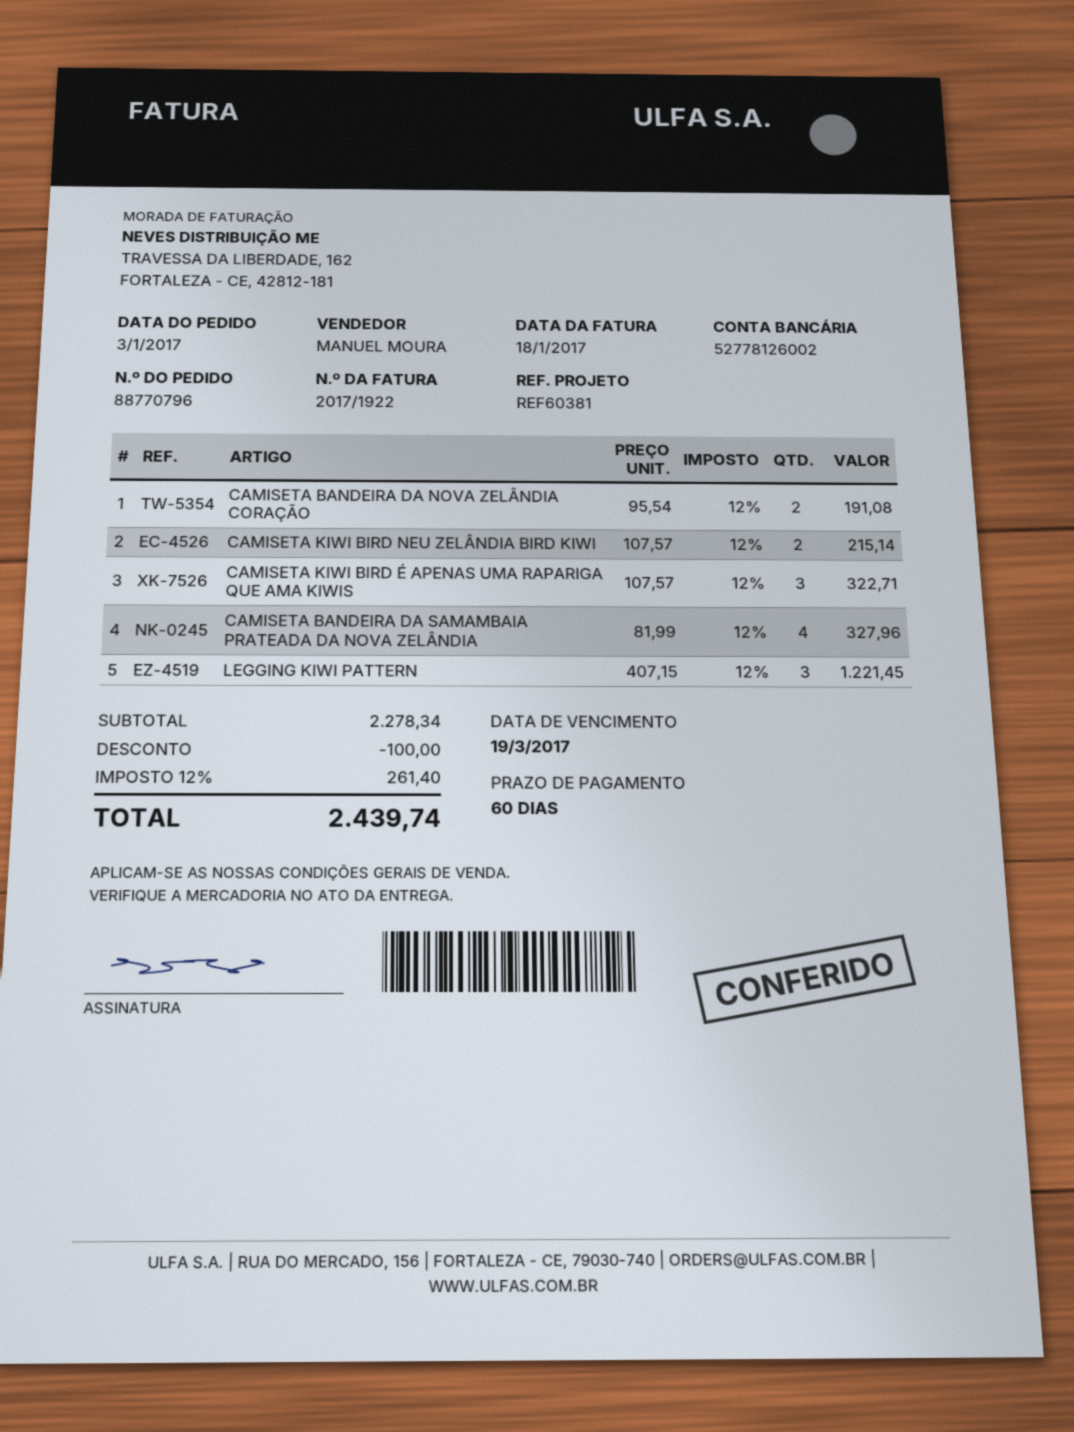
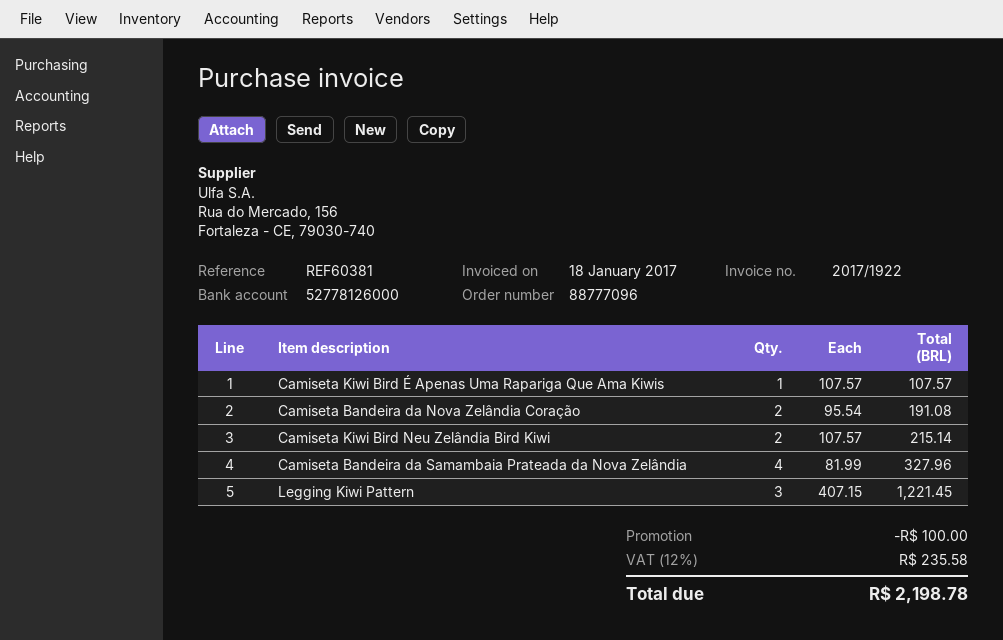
order number: 88770796 -> 88777096
bank account: 52778126002 -> 52778126000
CAMISETA KIWI BIRD É APENAS UMA RAPARIGA QUE AMA KIWIS: 3 x 107.57 = 322.71 -> 1 x 107.57 = 107.57
tax: 12% = 261.40 -> 12% = 235.58
total: 2439.74 -> 2198.78

